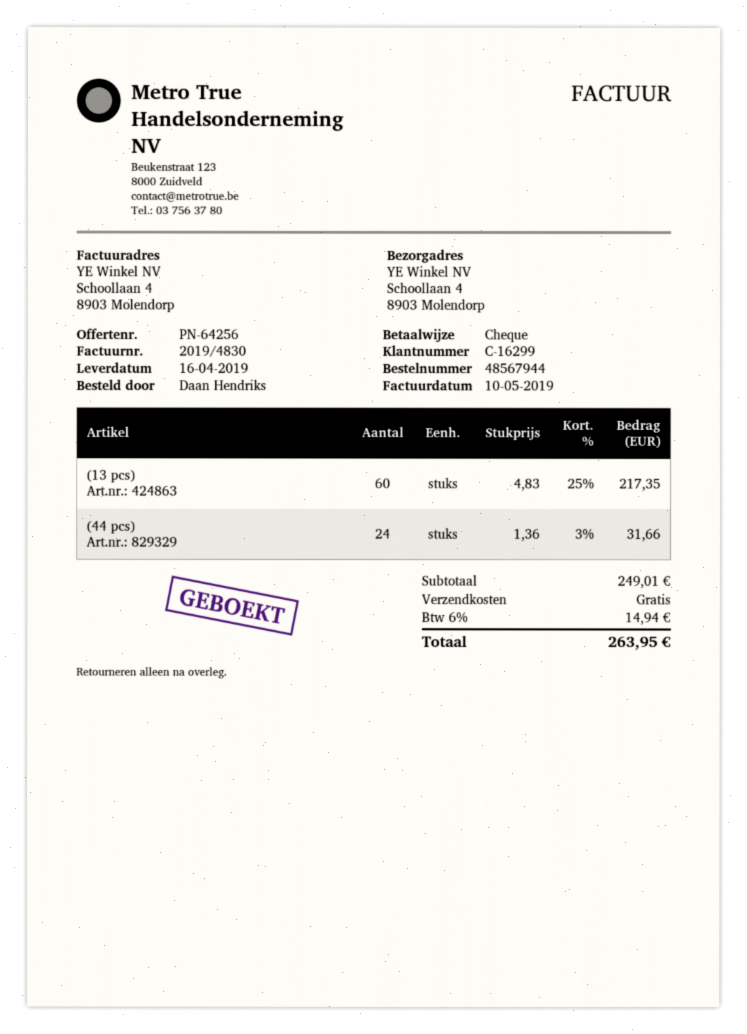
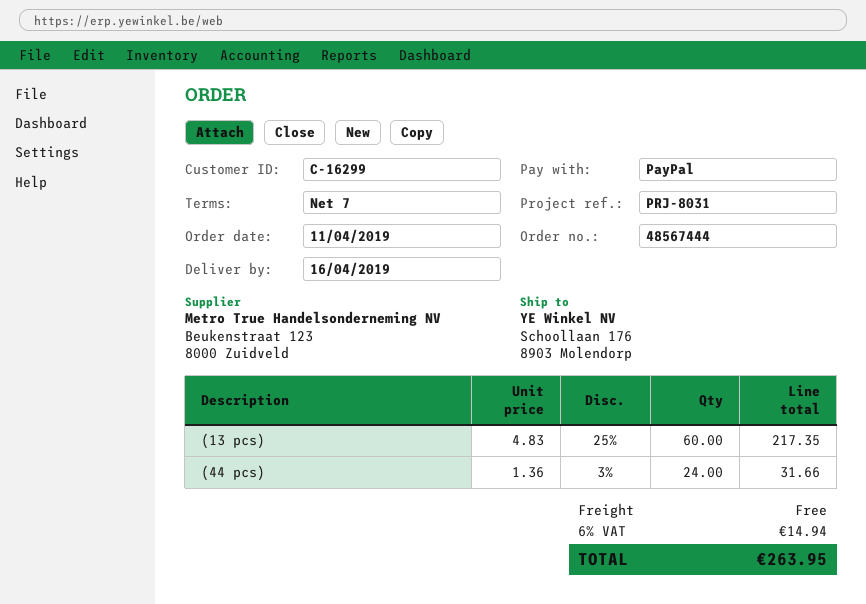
order number: 48567944 -> 48567444
payment method: cheque -> PayPal
ship to: Schoollaan 4, 8903 Molendorp -> Schoollaan 176, 8903 Molendorp

